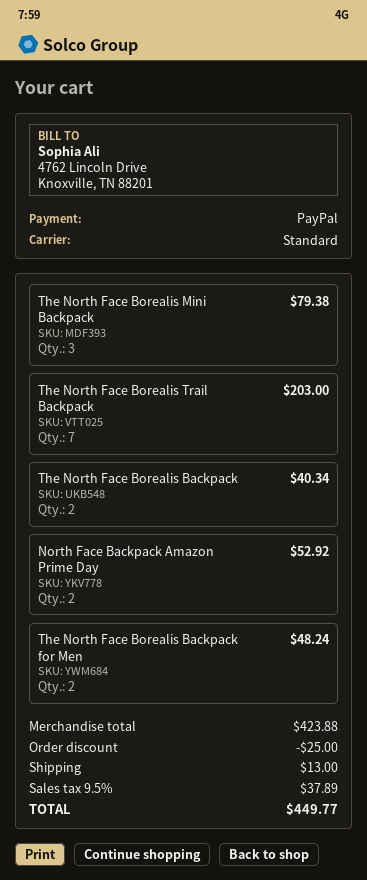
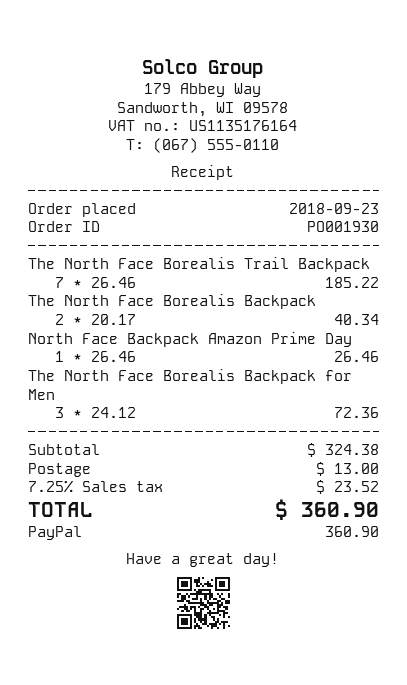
The North Face Borealis Mini Backpack: 3 for 79.38 -> none
The North Face Borealis Trail Backpack: 7 for 203.00 -> 7 for 185.22
North Face Backpack Amazon Prime Day: 2 for 52.92 -> 1 for 26.46
The North Face Borealis Backpack for Men: 2 for 48.24 -> 3 for 72.36
subtotal: 423.88 -> 324.38
discount: 25.00 -> none
tax: 9.5% = 37.89 -> 7.25% = 23.52
total: 449.77 -> 360.90

